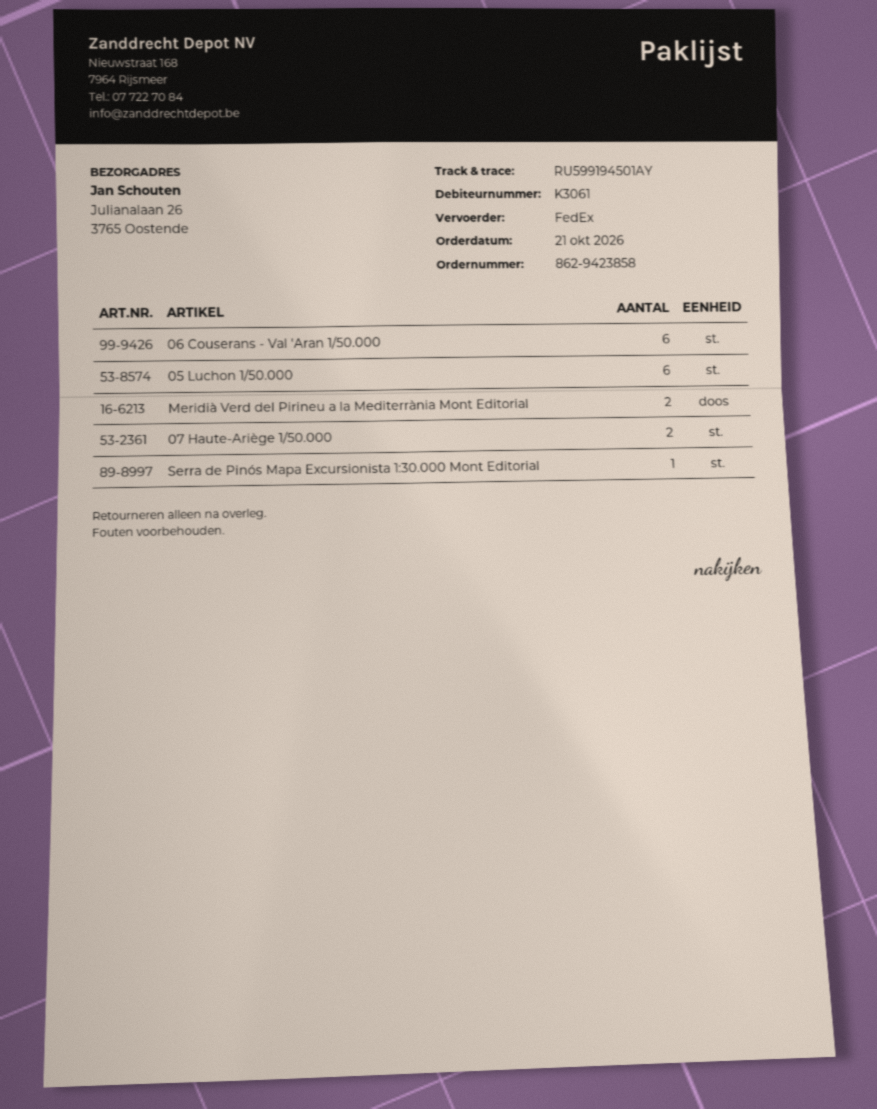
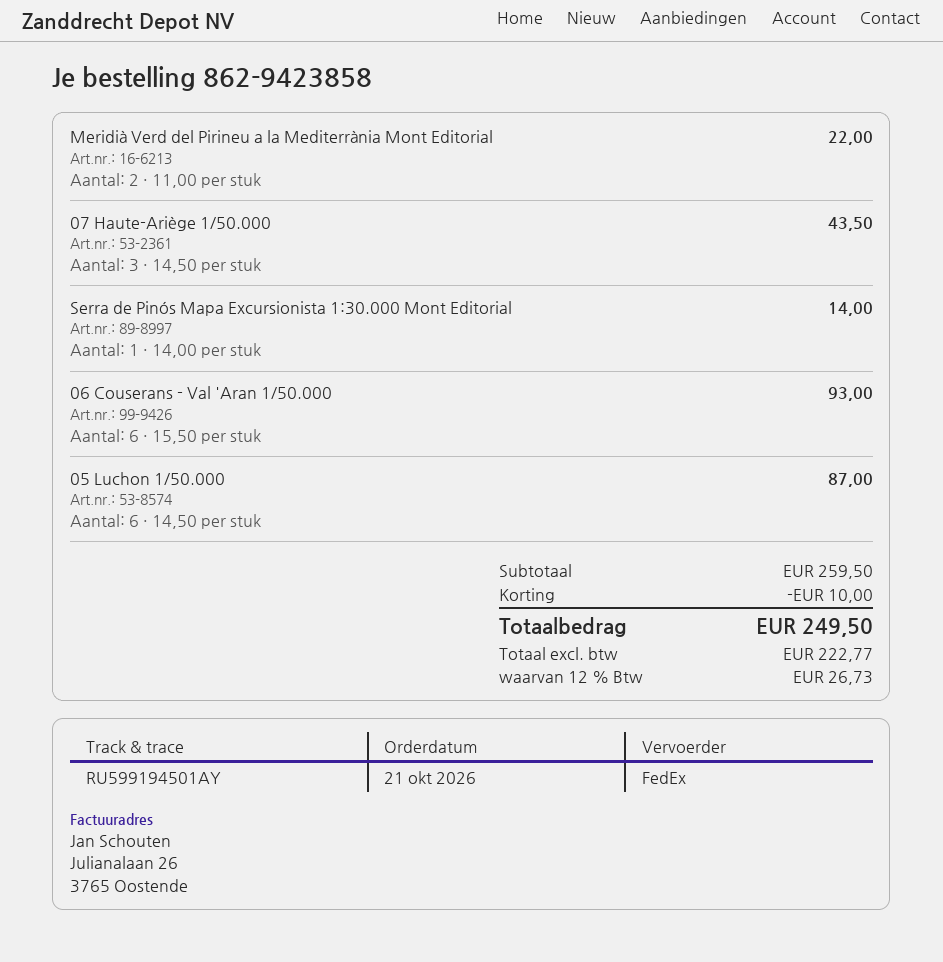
07 Haute-Ariège 1/50.000: 2 -> 3

